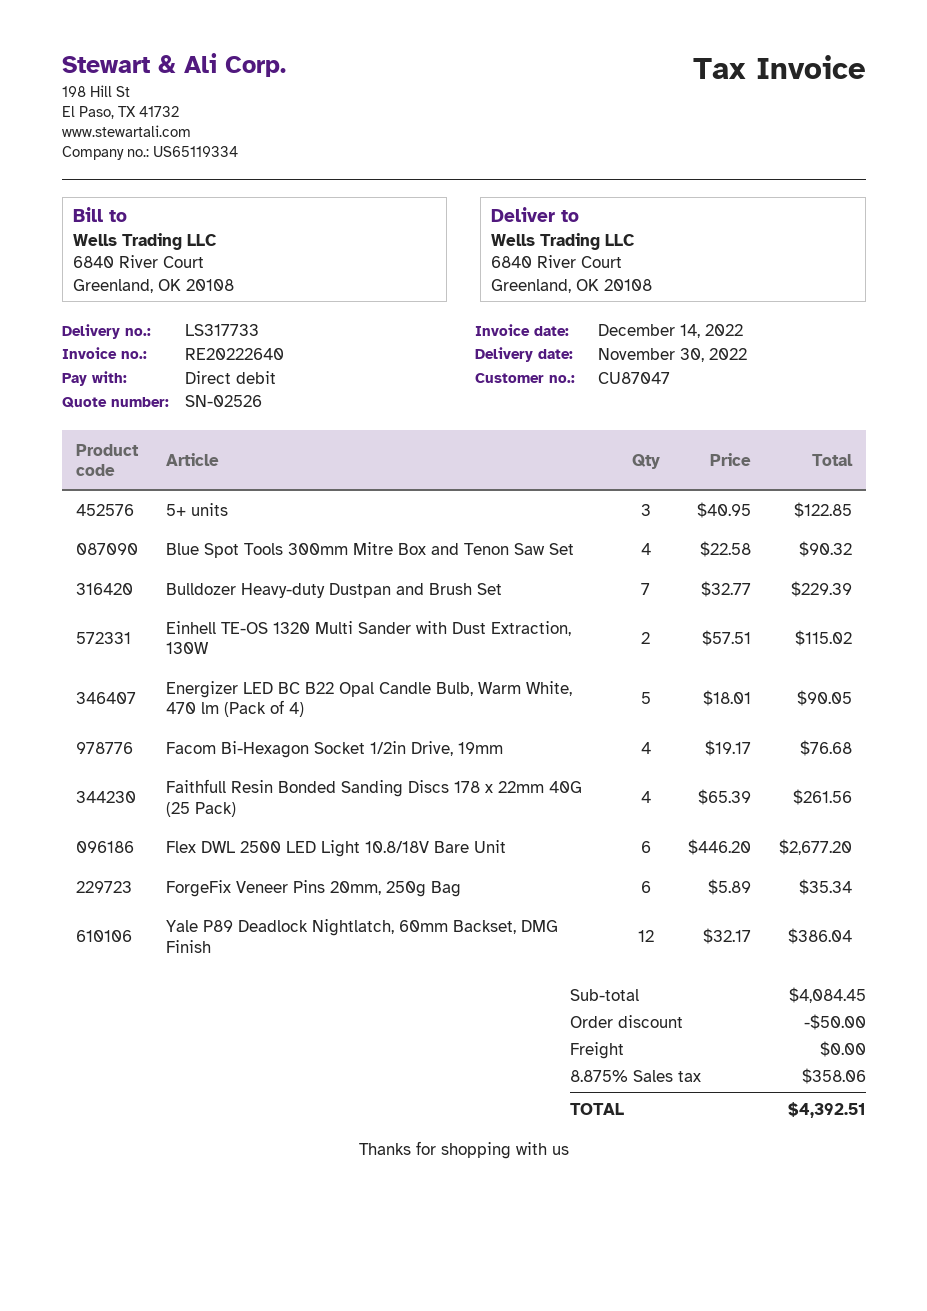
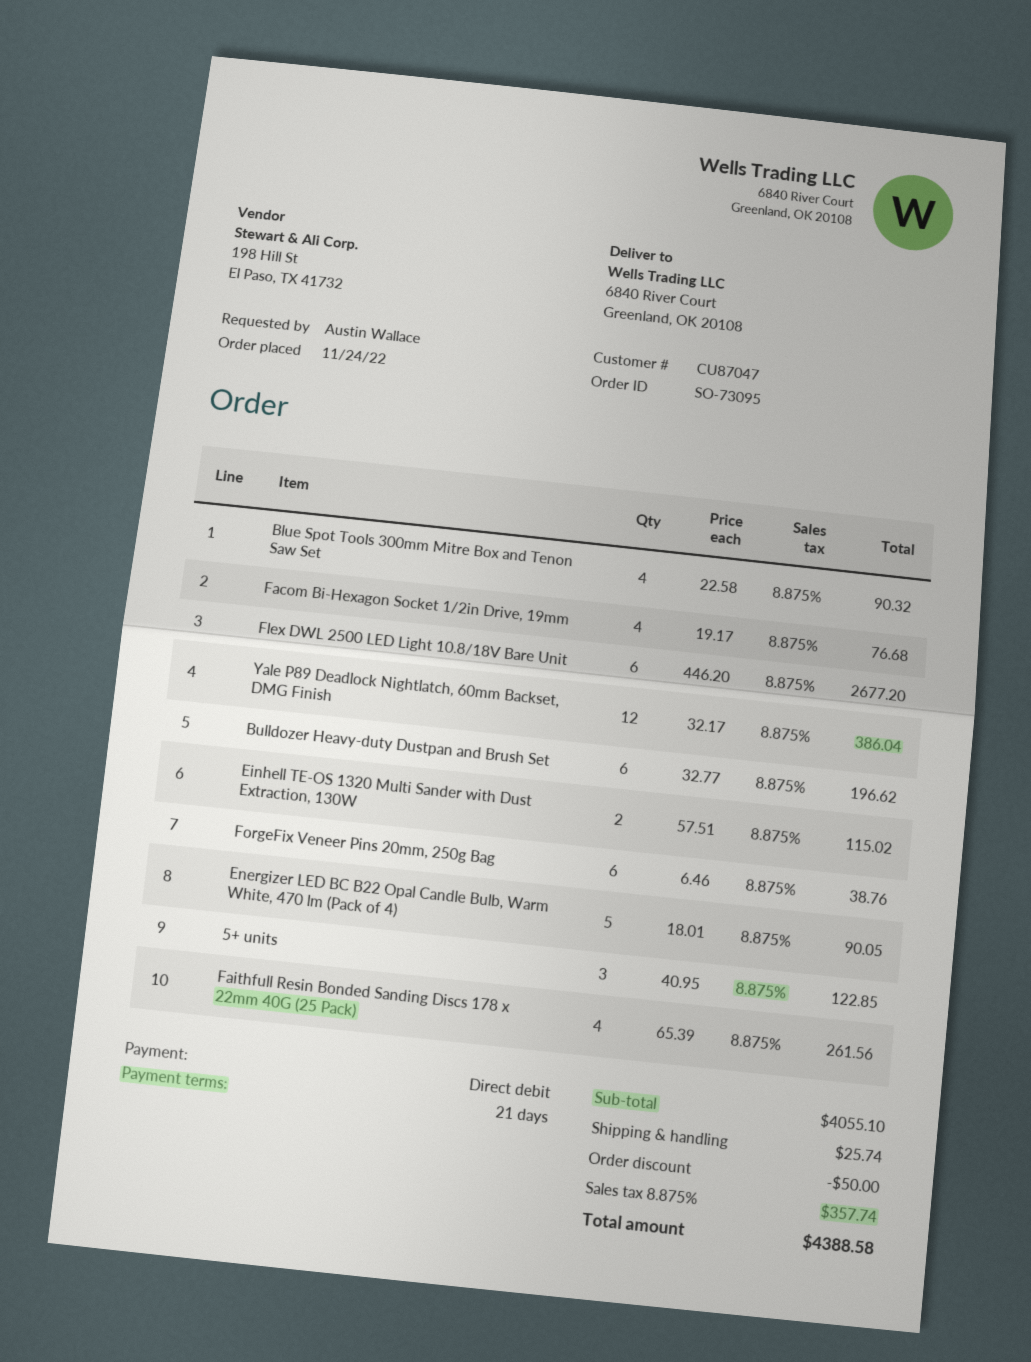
Bulldozer Heavy-duty Dustpan and Brush Set: 7 x 32.77 = 229.39 -> 6 x 32.77 = 196.62
ForgeFix Veneer Pins 20mm, 250g Bag: 6 x 5.89 = 35.34 -> 6 x 6.46 = 38.76
subtotal: 4084.45 -> 4055.10
shipping: 0.00 -> 25.74
tax: 8.875% = 358.06 -> 8.875% = 357.74
total: 4392.51 -> 4388.58

